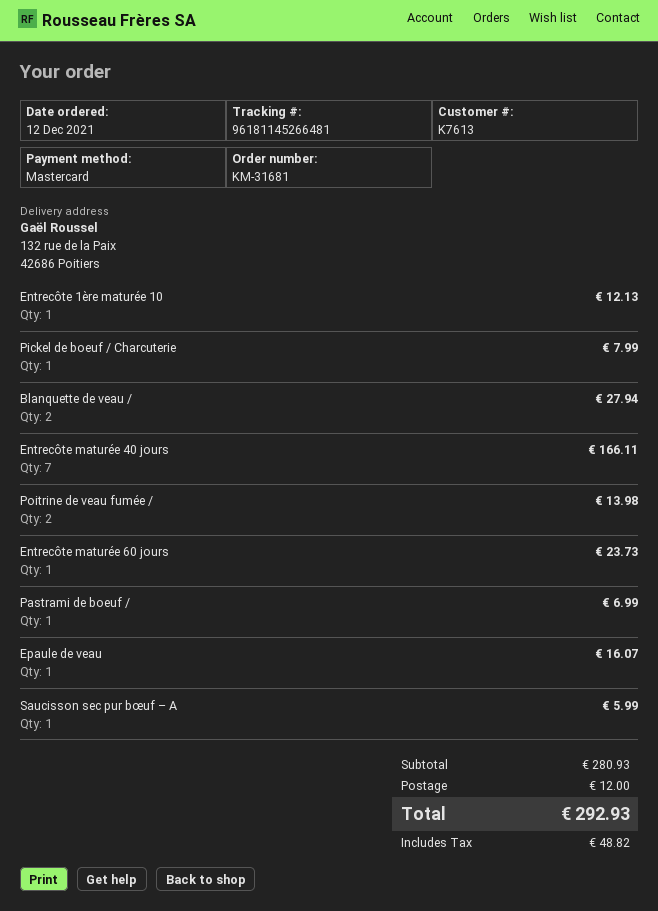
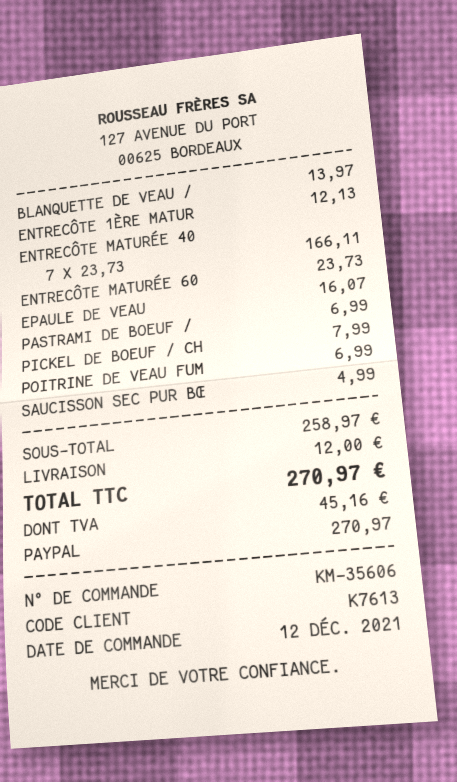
order number: KM-31681 -> KM-35606
payment method: Mastercard -> PayPal
Blanquette de veau /: 2 for 27.94 -> 1 for 13.97
Poitrine de veau fumée /: 2 for 13.98 -> 1 for 6.99
Saucisson sec pur bœuf – A: 1 for 5.99 -> 1 for 4.99
subtotal: 280.93 -> 258.97
tax: 48.82 -> 45.16
total: 292.93 -> 270.97

